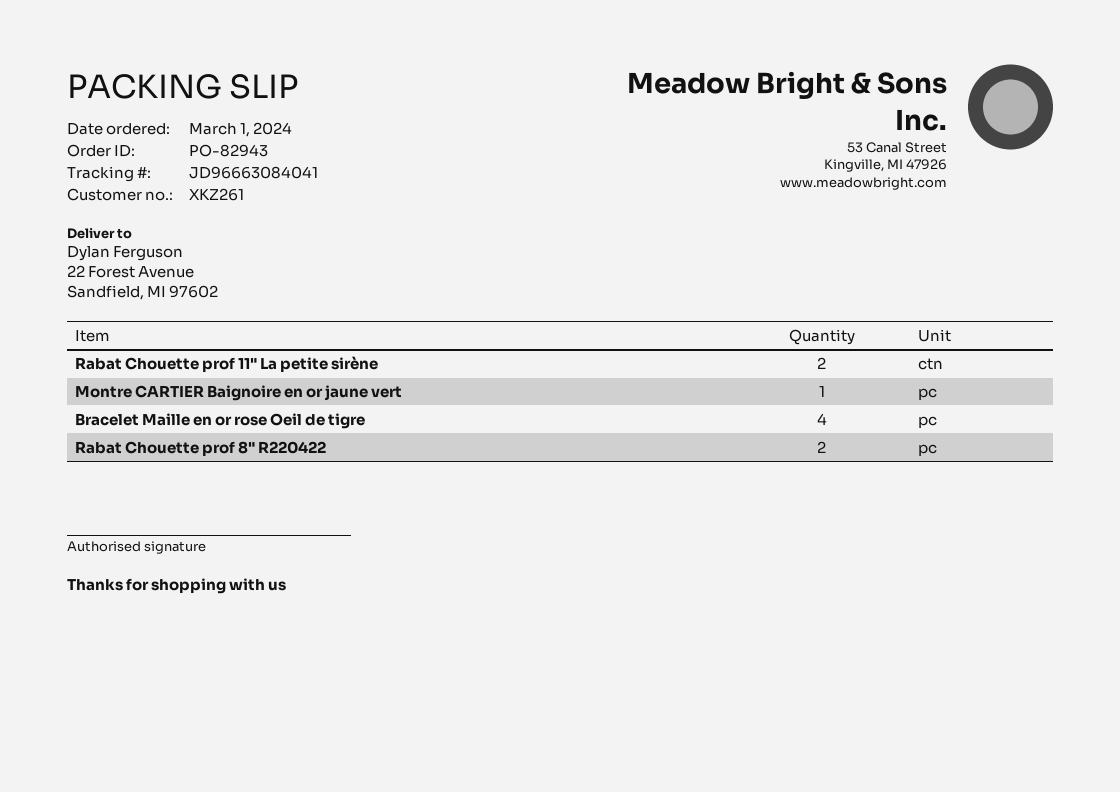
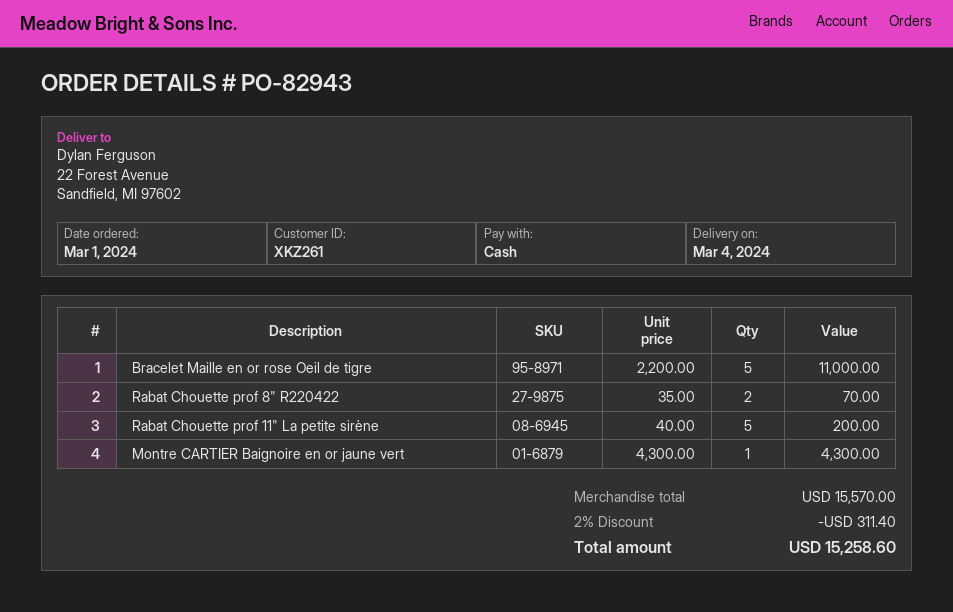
Rabat Chouette prof 11" La petite sirène: 2 -> 5
Bracelet Maille en or rose Oeil de tigre: 4 -> 5

